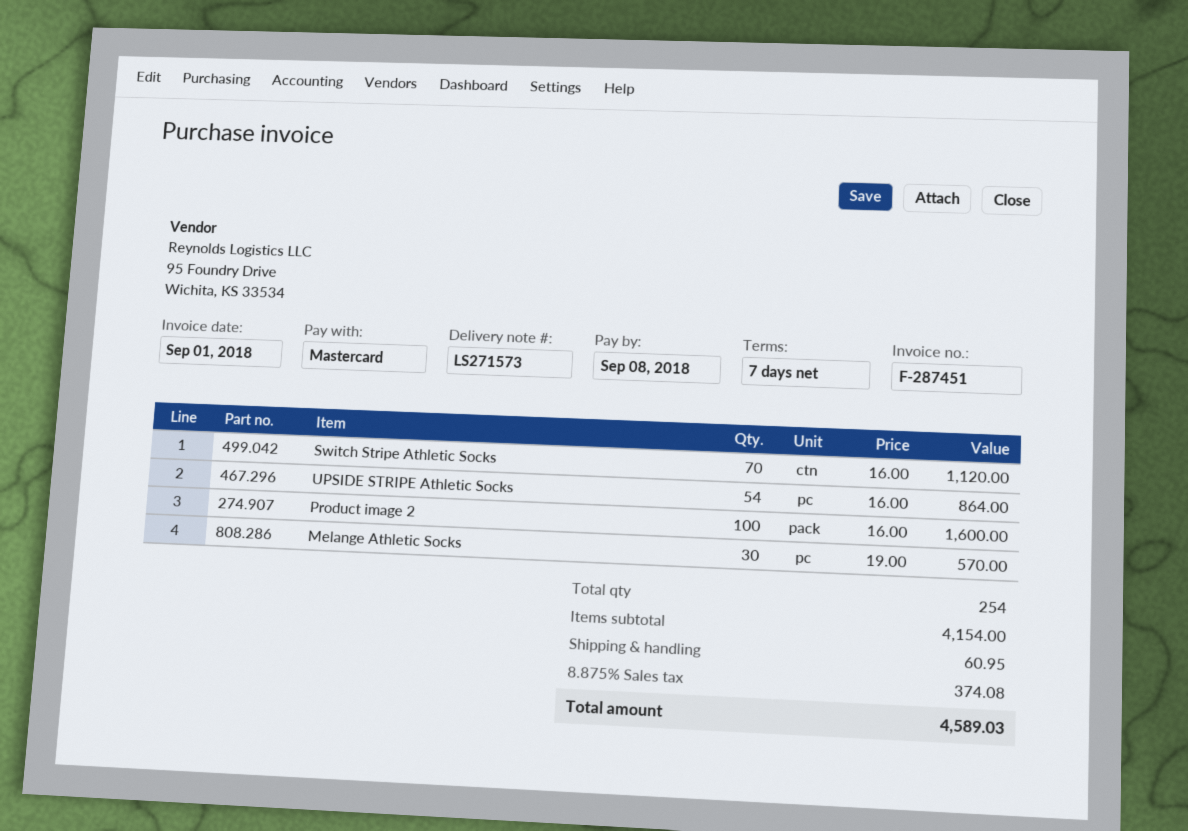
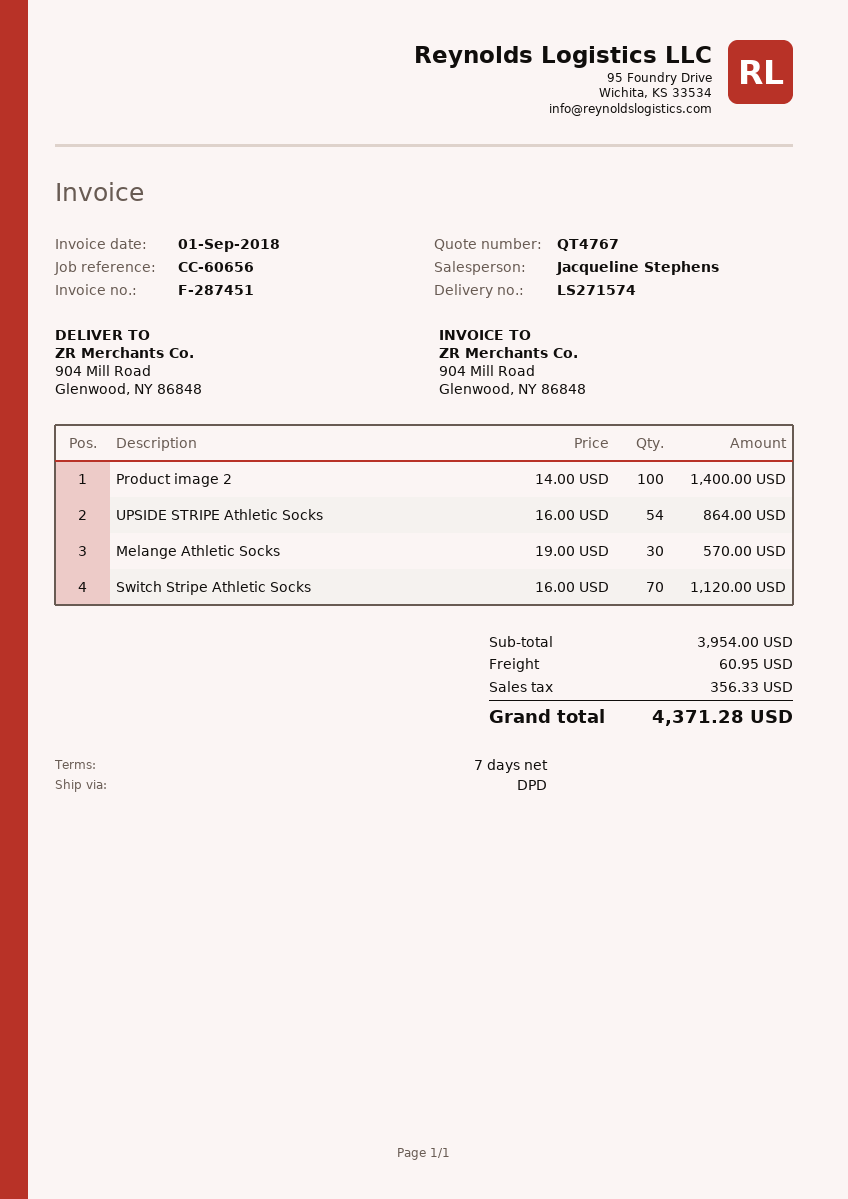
delivery note number: LS271573 -> LS271574
Product image 2: 100 x 16.00 = 1600.00 -> 100 x 14.00 = 1400.00
subtotal: 4154.00 -> 3954.00
tax: 374.08 -> 356.33
total: 4589.03 -> 4371.28

